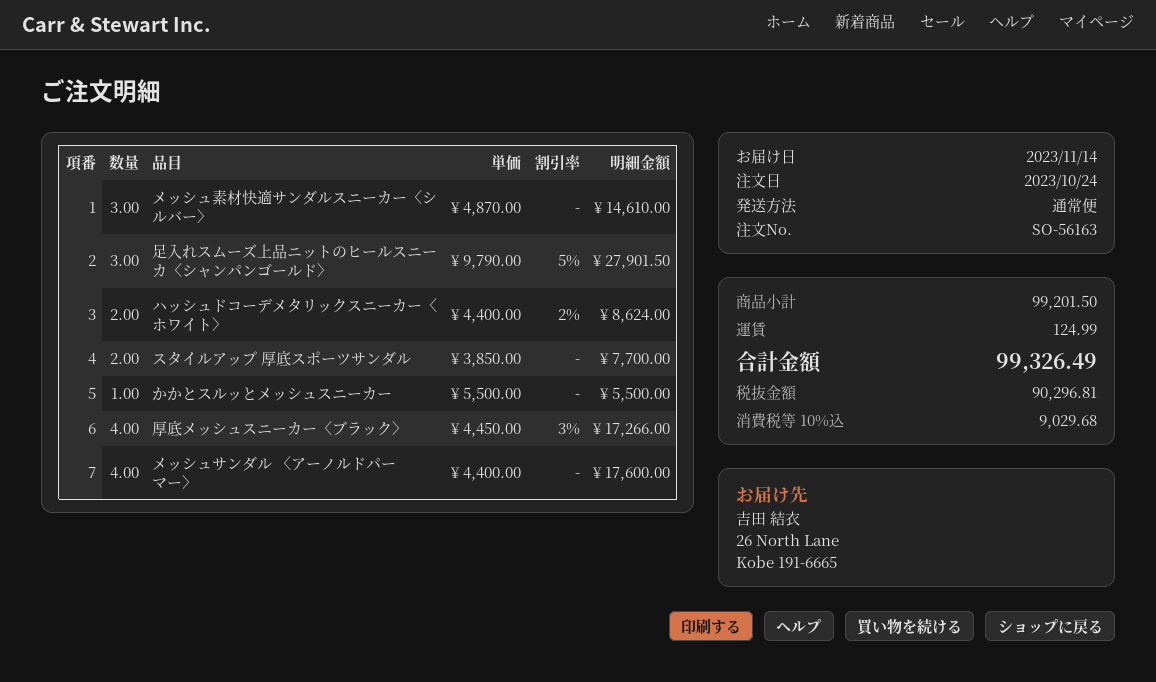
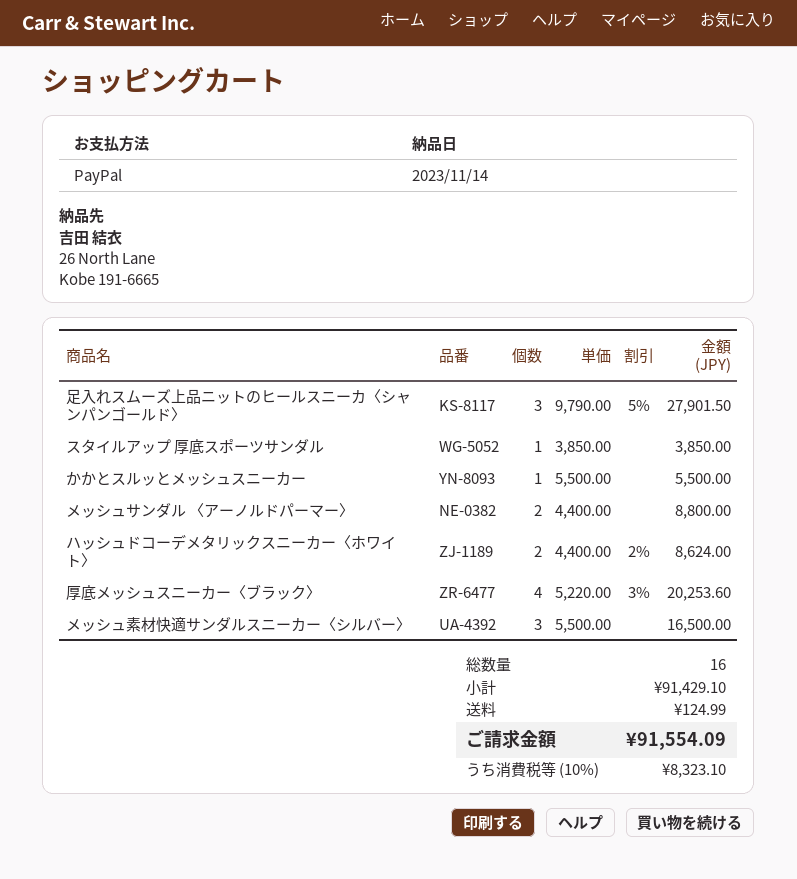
メッシュ素材快適サンダルスニーカー〈シルバー〉: 3 x 4870.00 = 14610.00 -> 3 x 5500.00 = 16500.00
スタイルアップ 厚底スポーツサンダル: 2 x 3850.00 = 7700.00 -> 1 x 3850.00 = 3850.00
厚底メッシュスニーカー〈ブラック〉: 4 x 4450.00 - 3% = 17266.00 -> 4 x 5220.00 - 3% = 20253.60
メッシュサンダル 〈アーノルドパーマー〉: 4 x 4400.00 = 17600.00 -> 2 x 4400.00 = 8800.00
subtotal: 99201.50 -> 91429.10
tax: 10% = 9029.68 -> 10% = 8323.10
total: 99326.49 -> 91554.09

